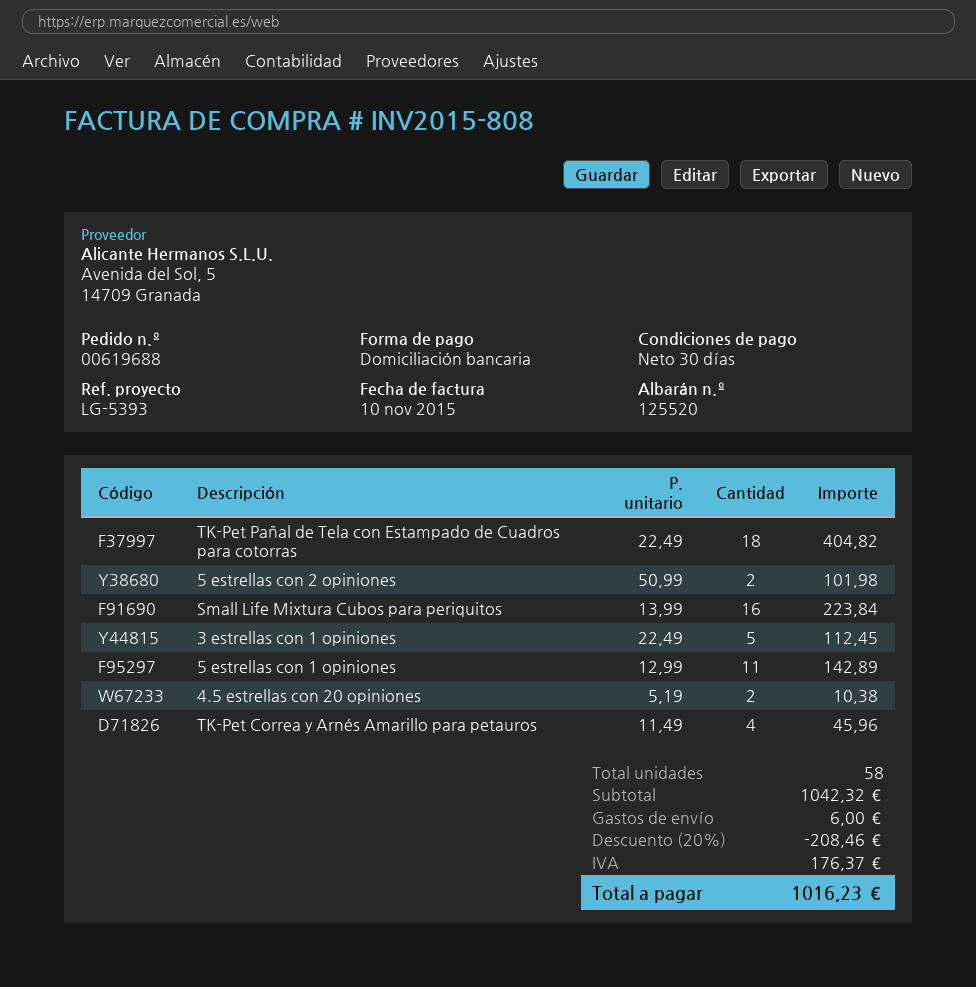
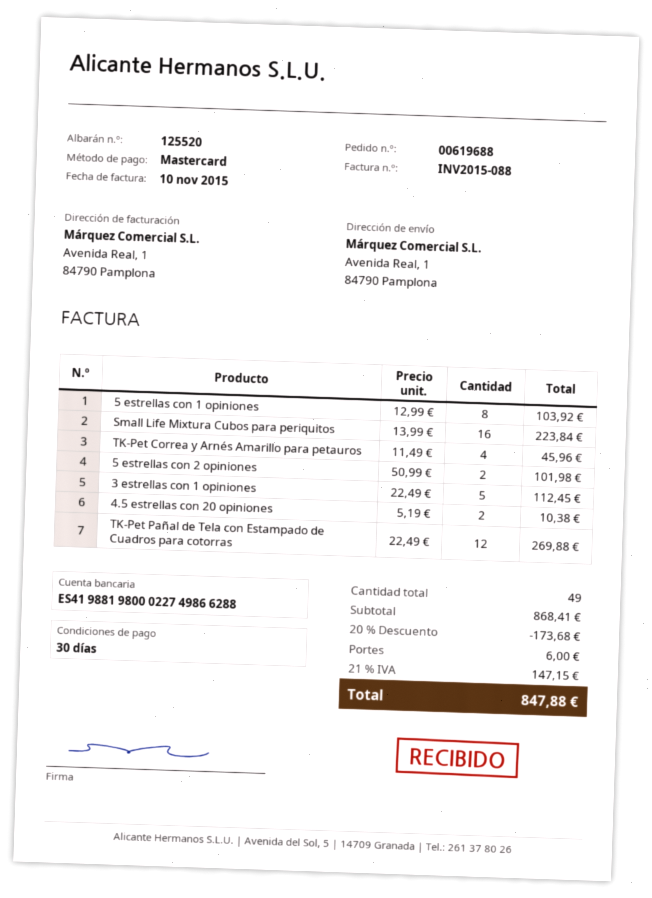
invoice number: INV2015-808 -> INV2015-088
payment method: direct debit -> Mastercard
TK-Pet Pañal de Tela con Estampado de Cuadros para cotorras: 18 x 22.49 = 404.82 -> 12 x 22.49 = 269.88
5 estrellas con 1 opiniones: 11 x 12.99 = 142.89 -> 8 x 12.99 = 103.92
total quantity: 58 -> 49
subtotal: 1042.32 -> 868.41
discount: 20% = 208.46 -> 20% = 173.68
tax: 176.37 -> 147.15
total: 1016.23 -> 847.88

